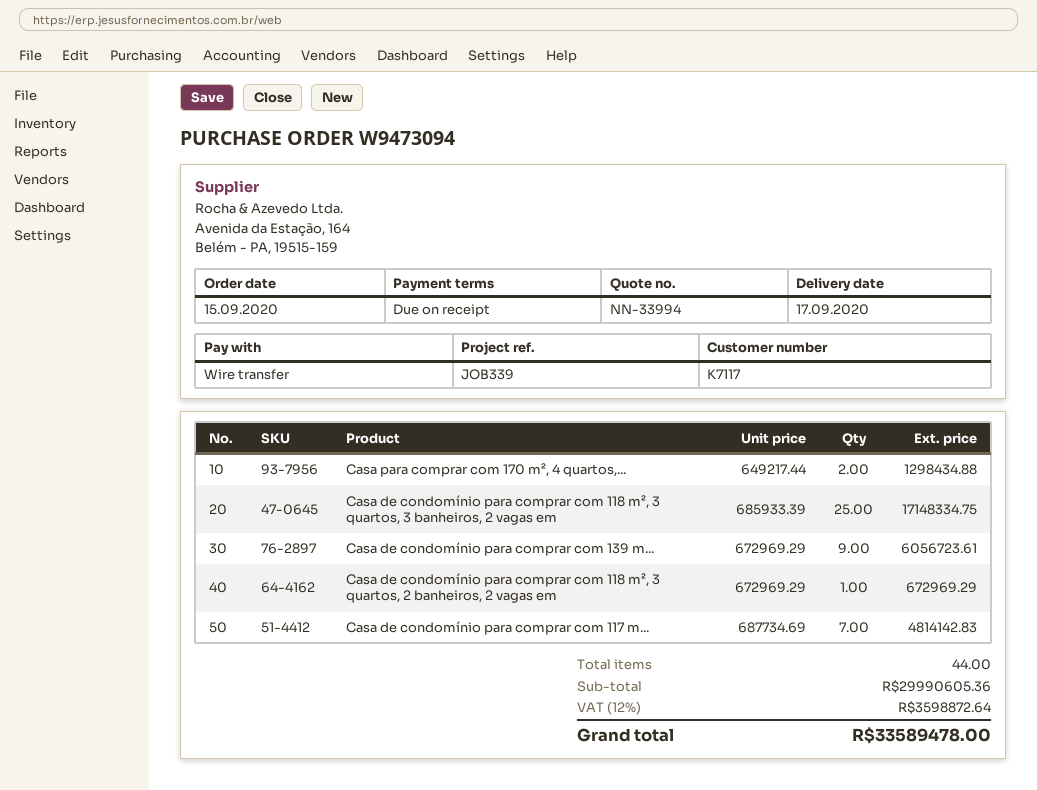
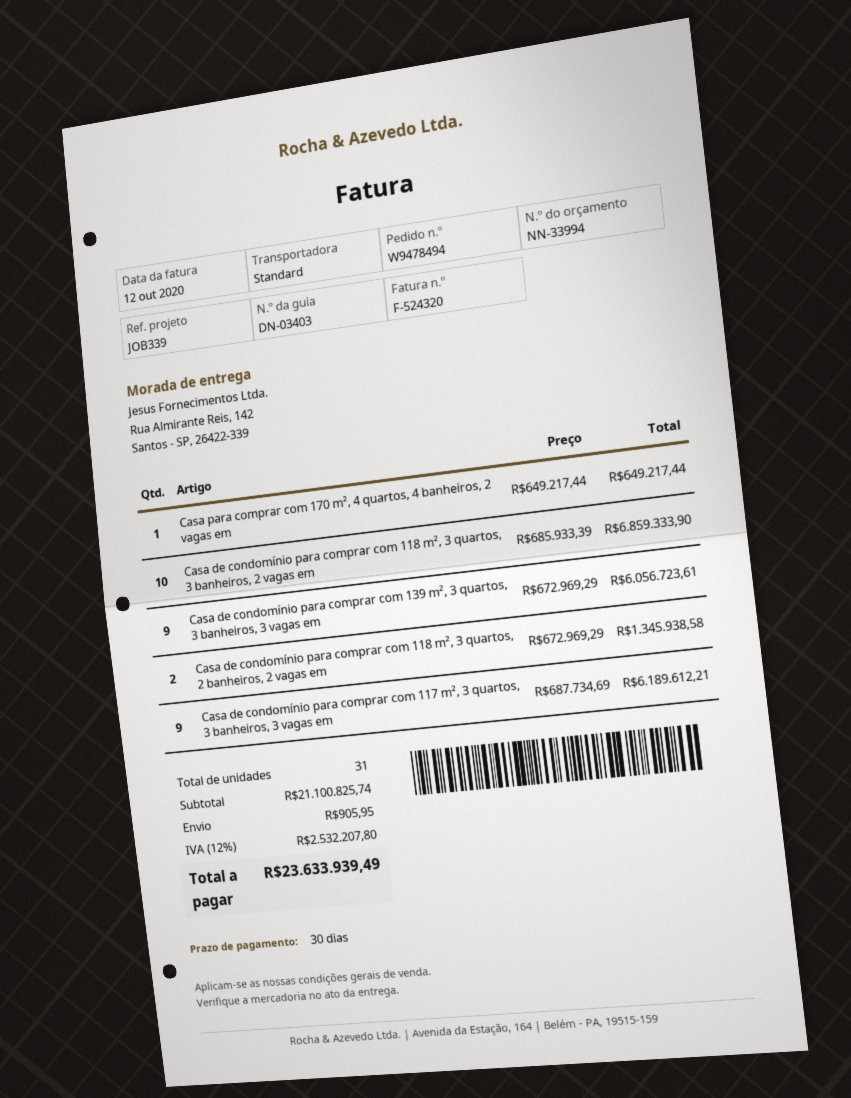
order number: W9473094 -> W9478494
payment terms: on receipt -> 30 days
Casa para comprar com 170 m², 4 quartos,...: 2 x 649217.44 = 1298434.88 -> 1 x 649217.44 = 649217.44
Casa de condomínio para comprar com 118 m², 3 quartos, 3 banheiros, 2 vagas em: 25 x 685933.39 = 17148334.75 -> 10 x 685933.39 = 6859333.90
Casa de condomínio para comprar com 118 m², 3 quartos, 2 banheiros, 2 vagas em: 1 x 672969.29 = 672969.29 -> 2 x 672969.29 = 1345938.58
Casa de condomínio para comprar com 117 m...: 7 x 687734.69 = 4814142.83 -> 9 x 687734.69 = 6189612.21
total quantity: 44 -> 31
subtotal: 29990605.36 -> 21100825.74
shipping: none -> 905.95
tax: 12% = 3598872.64 -> 12% = 2532207.80
total: 33589478.00 -> 23633939.49

